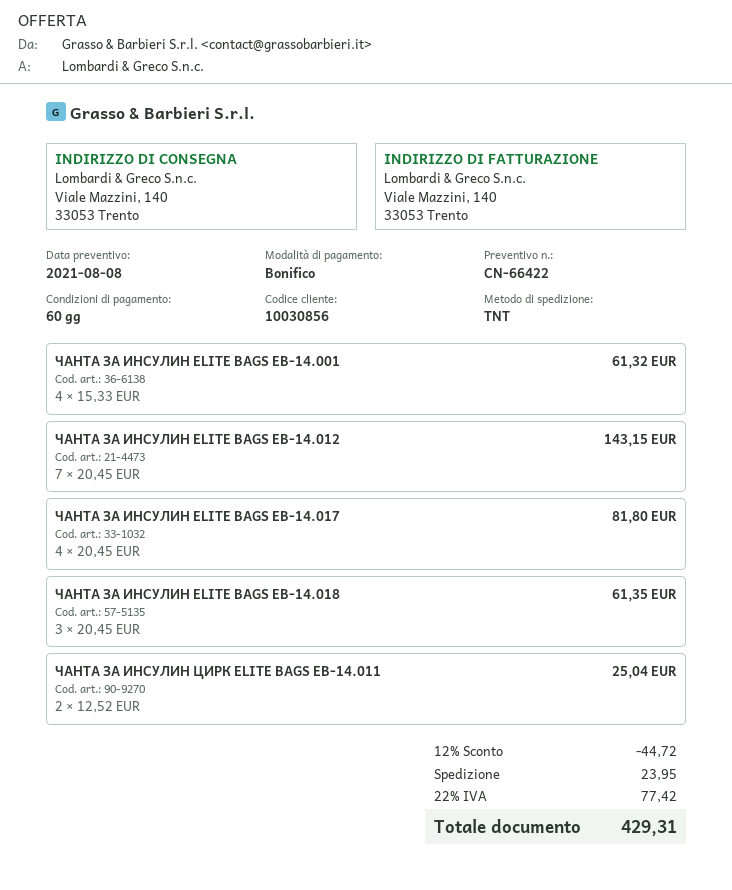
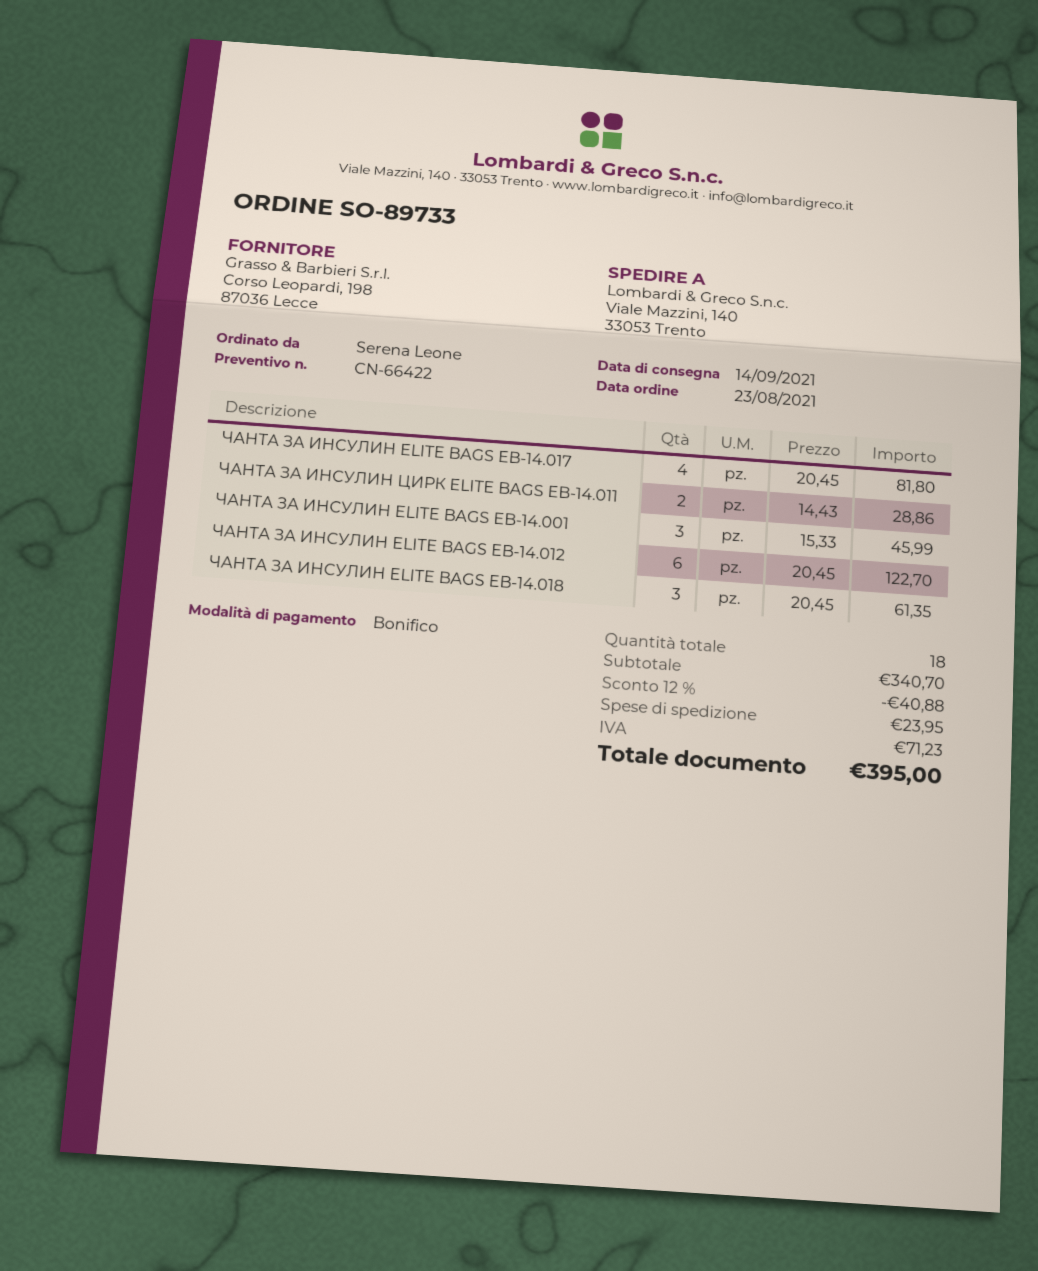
ЧАНТА ЗА ИНСУЛИН ELITE BAGS EB-14.001: 4 x 15.33 = 61.32 -> 3 x 15.33 = 45.99
ЧАНТА ЗА ИНСУЛИН ELITE BAGS EB-14.012: 7 x 20.45 = 143.15 -> 6 x 20.45 = 122.70
ЧАНТА ЗА ИНСУЛИН ЦИРК ELITE BAGS EB-14.011: 2 x 12.52 = 25.04 -> 2 x 14.43 = 28.86
discount: 12% = 44.72 -> 12% = 40.88
tax: 77.42 -> 71.23
total: 429.31 -> 395.00

